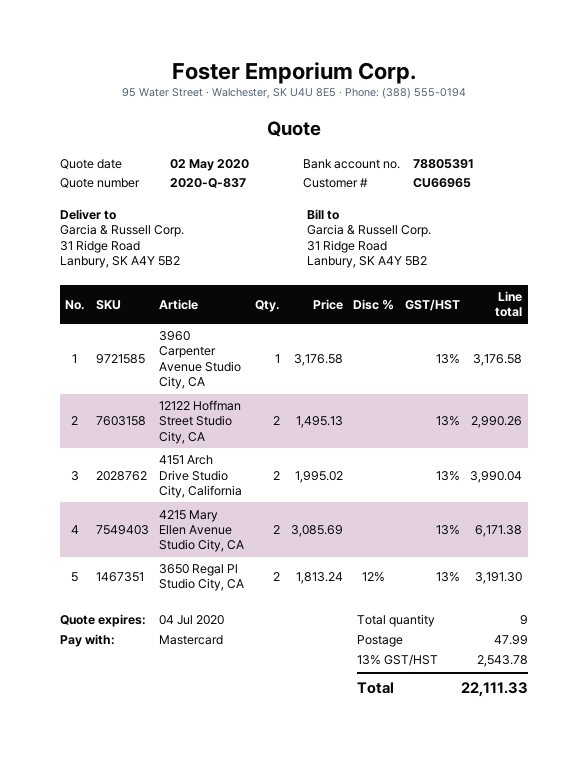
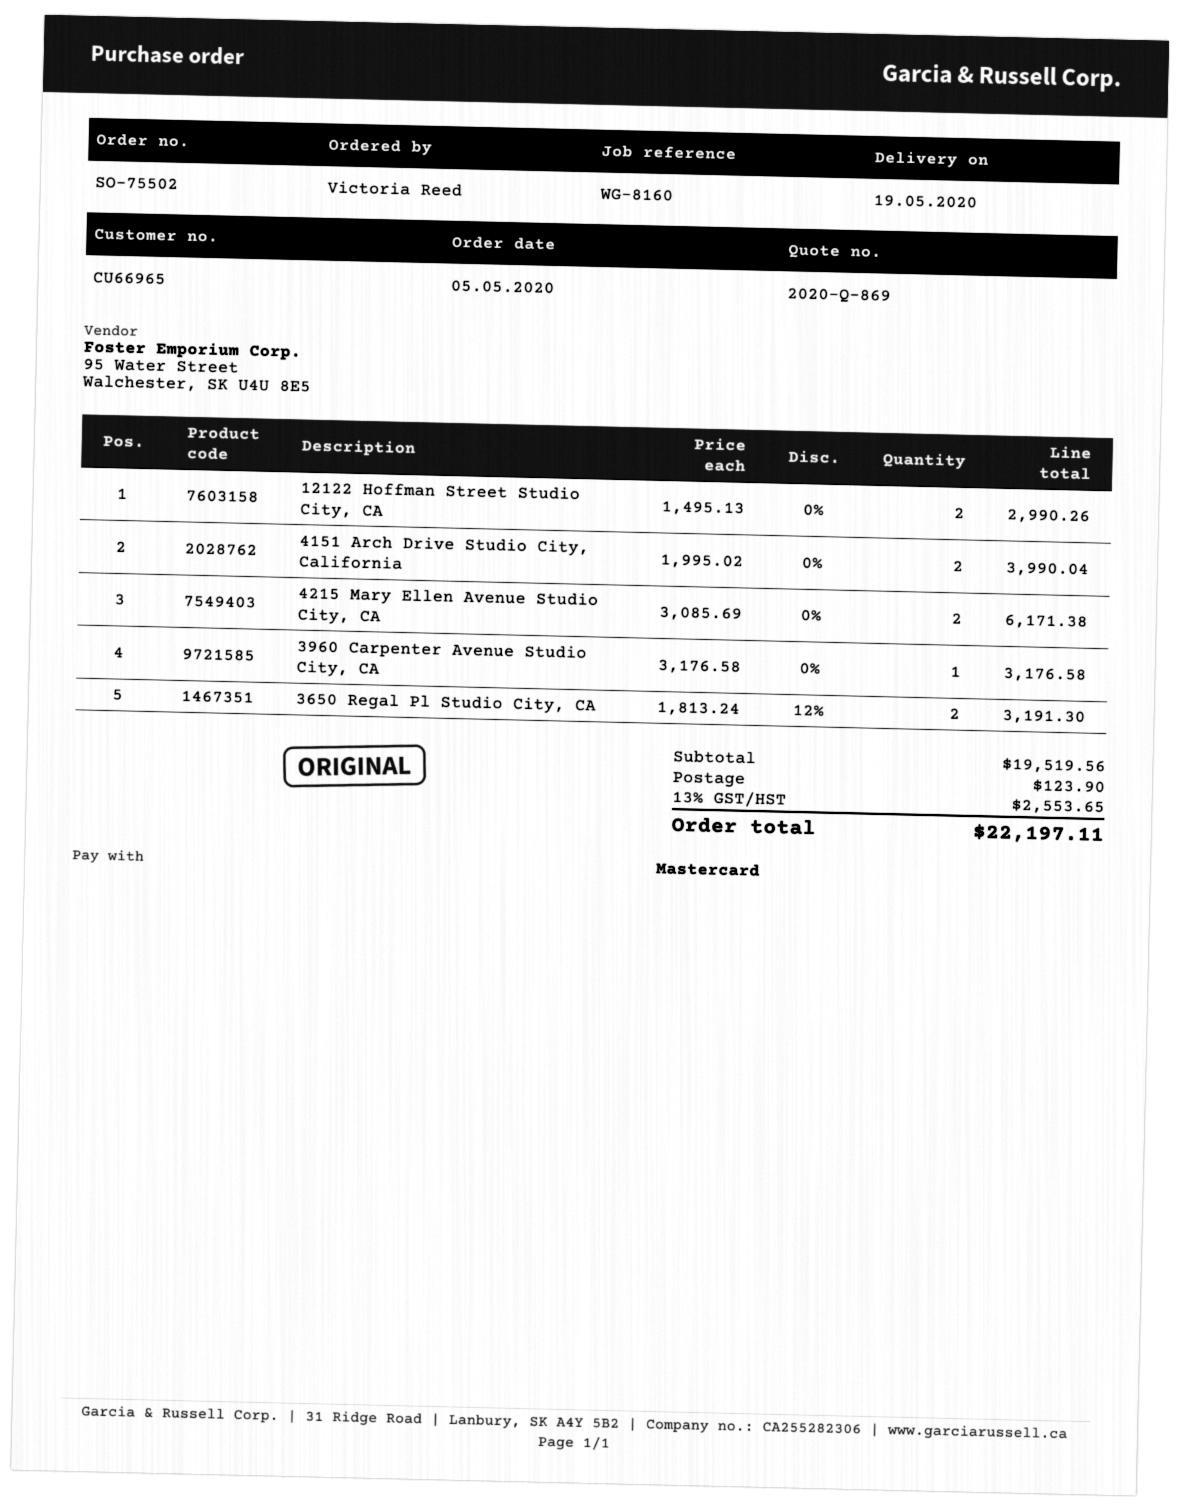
quote number: 2020-Q-837 -> 2020-Q-869
shipping: 47.99 -> 123.90
tax: 13% = 2543.78 -> 13% = 2553.65
total: 22111.33 -> 22197.11

